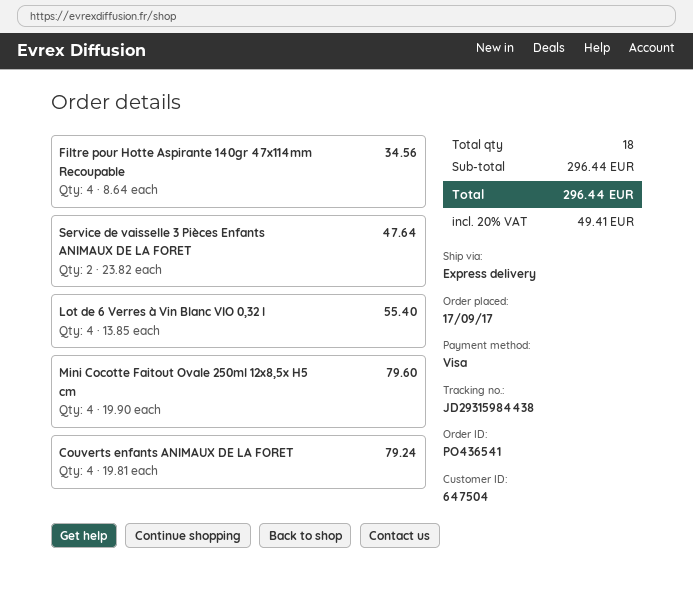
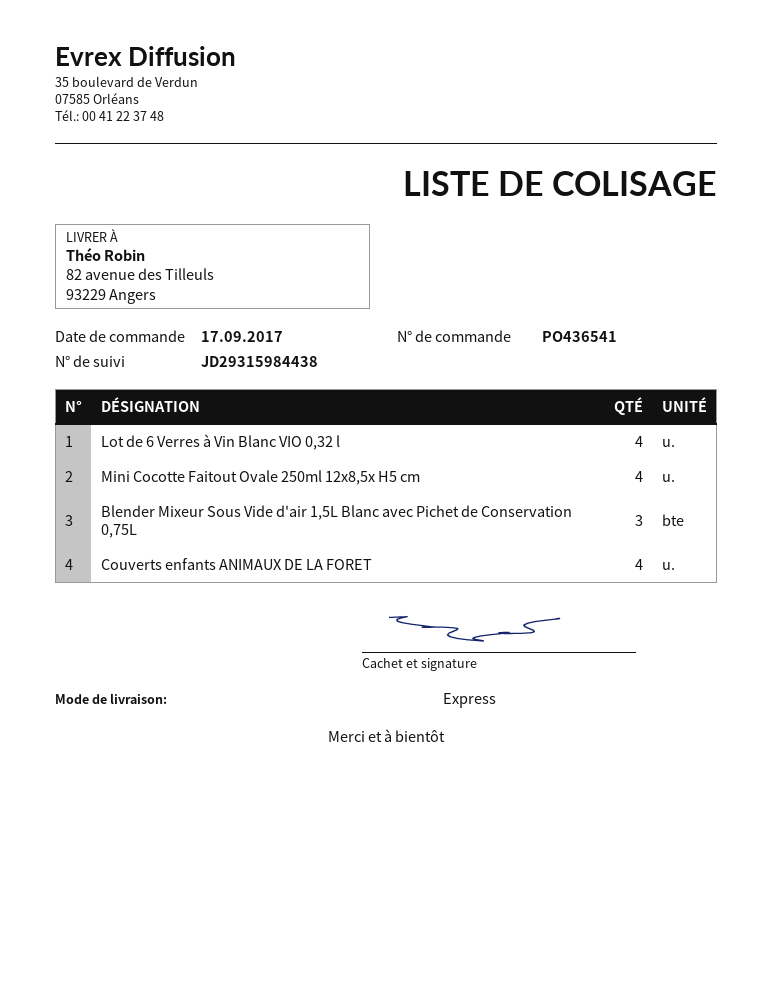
Filtre pour Hotte Aspirante 140gr 47x114mm Recoupable: 4 -> none
Service de vaisselle 3 Pièces Enfants ANIMAUX DE LA FORET: 2 -> none
Blender Mixeur Sous Vide d'air 1,5L Blanc avec Pichet de Conservation 0,75L: none -> 3

